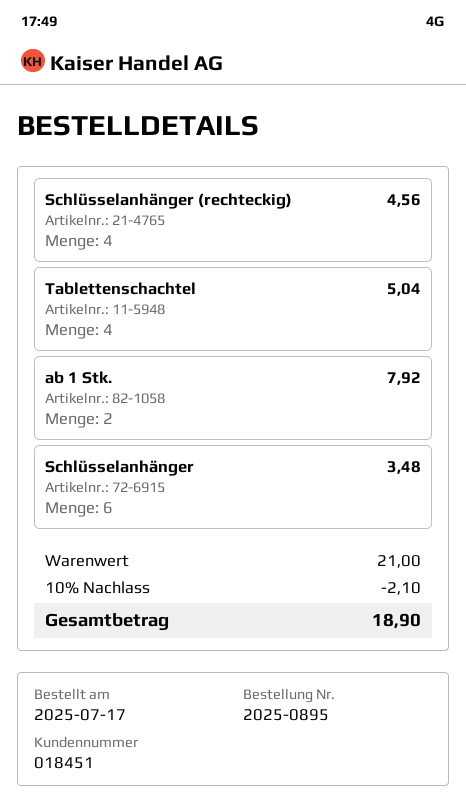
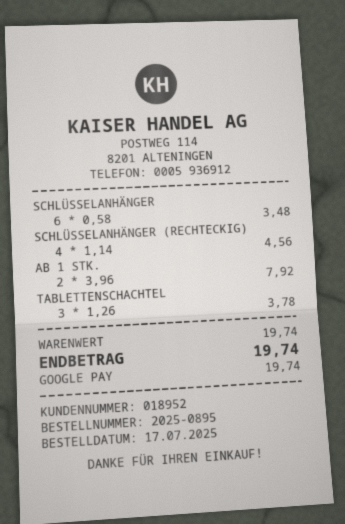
customer number: 018451 -> 018952
Tablettenschachtel: 4 for 5.04 -> 3 for 3.78
subtotal: 21.00 -> 19.74
discount: 10% = 2.10 -> none
total: 18.90 -> 19.74

